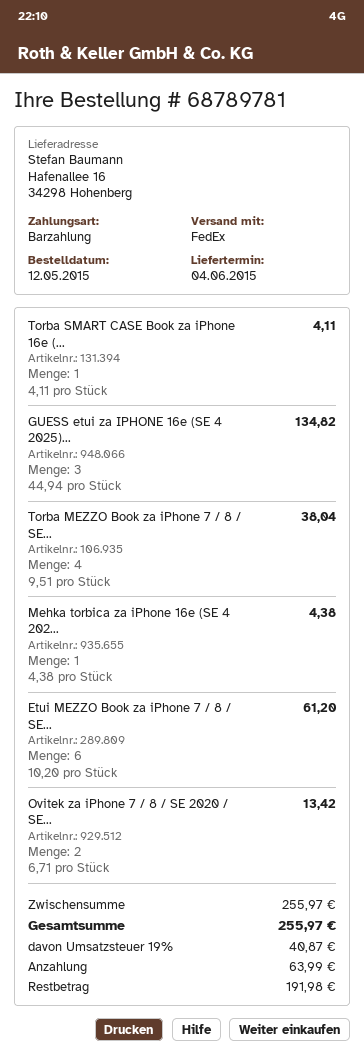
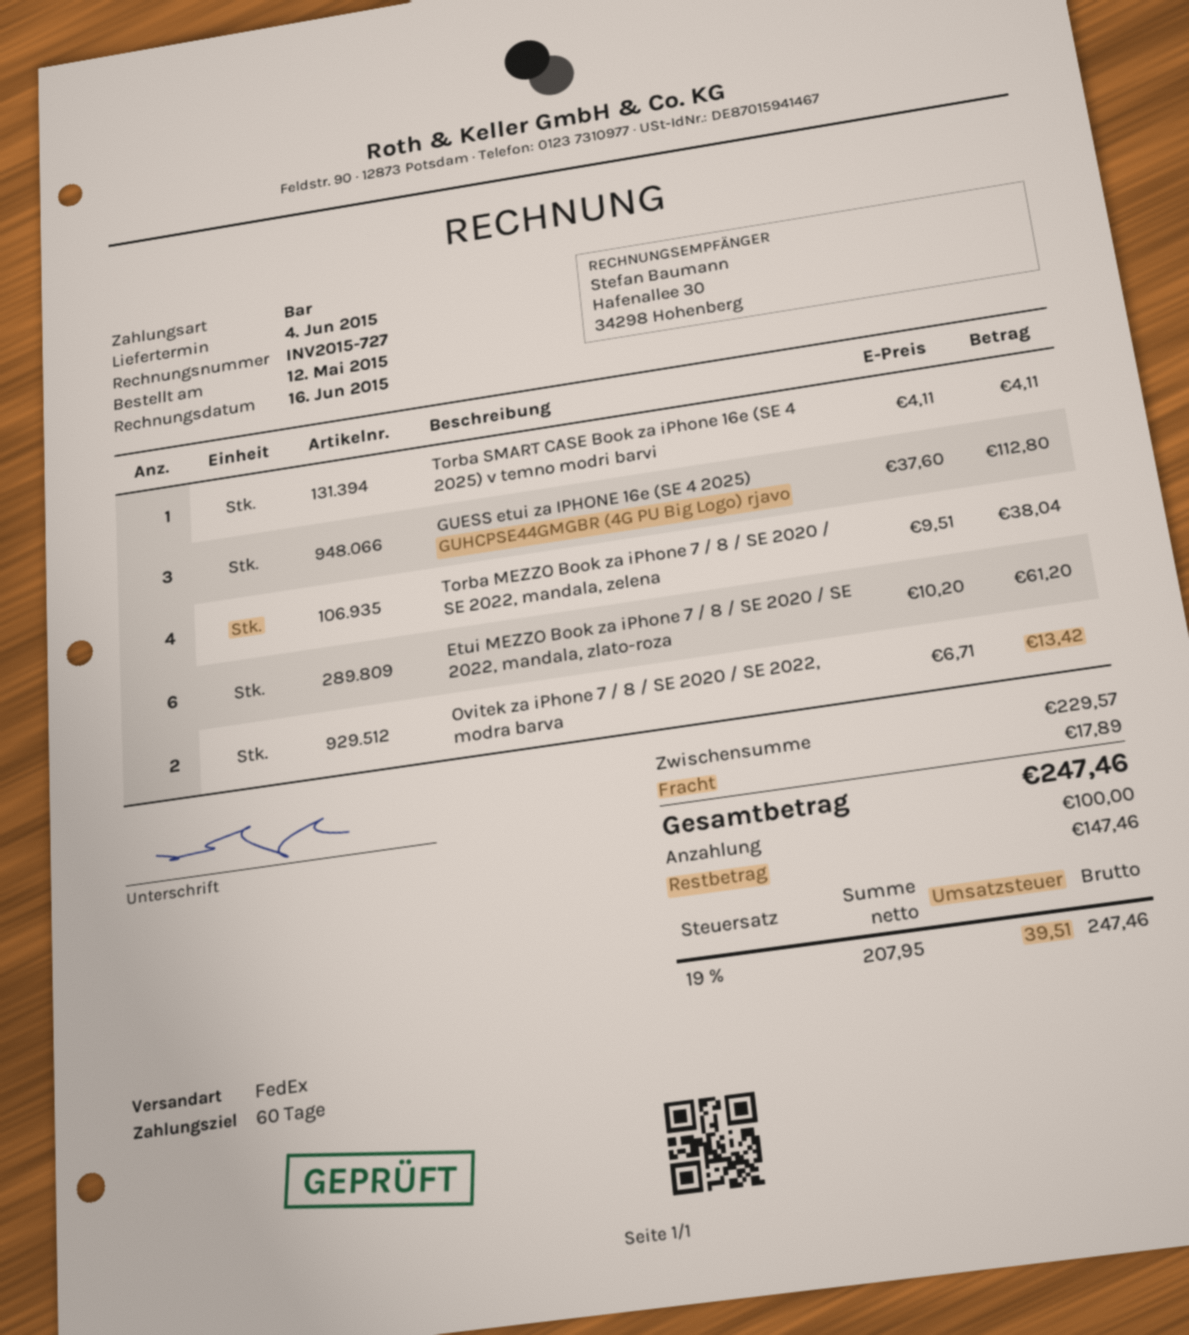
GUESS etui za IPHONE 16e (SE 4 2025)...: 3 x 44.94 = 134.82 -> 3 x 37.60 = 112.80
Mehka torbica za iPhone 16e (SE 4 202...: 1 x 4.38 = 4.38 -> none
subtotal: 255.97 -> 229.57
shipping: none -> 17.89
tax: 19% = 40.87 -> 19% = 39.51
total: 255.97 -> 247.46
deposit: 63.99 -> 100.00
balance: 191.98 -> 147.46

